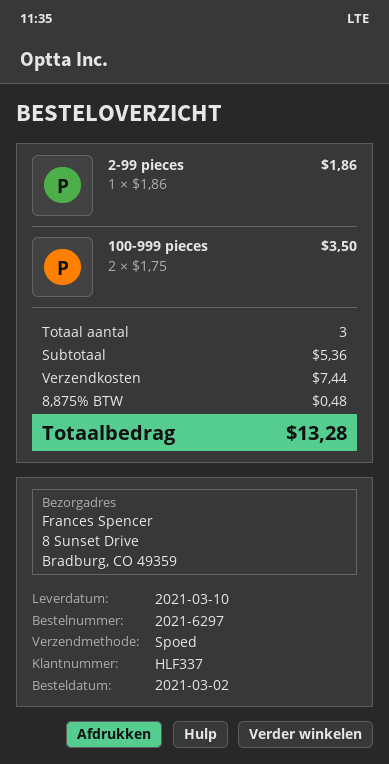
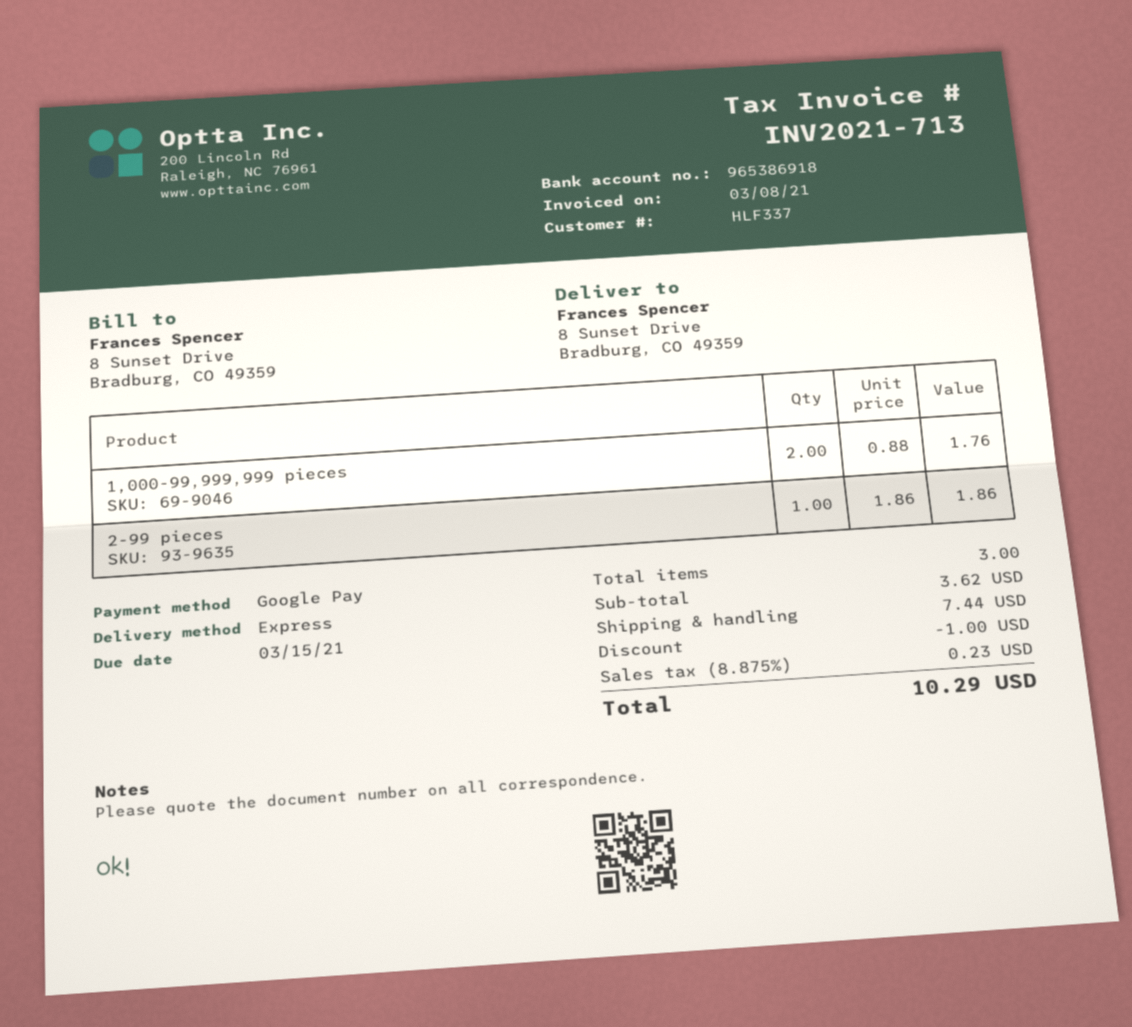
100-999 pieces: 2 x 1.75 = 3.50 -> none
1,000-99,999,999 pieces: none -> 2 x 0.88 = 1.76
subtotal: 5.36 -> 3.62
discount: none -> 1.00
tax: 8.875% = 0.48 -> 8.875% = 0.23
total: 13.28 -> 10.29

